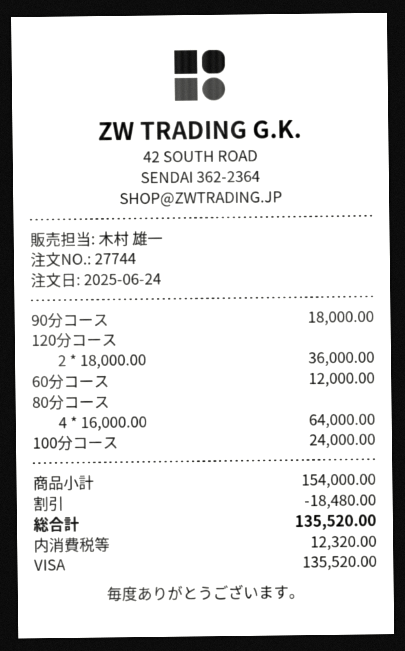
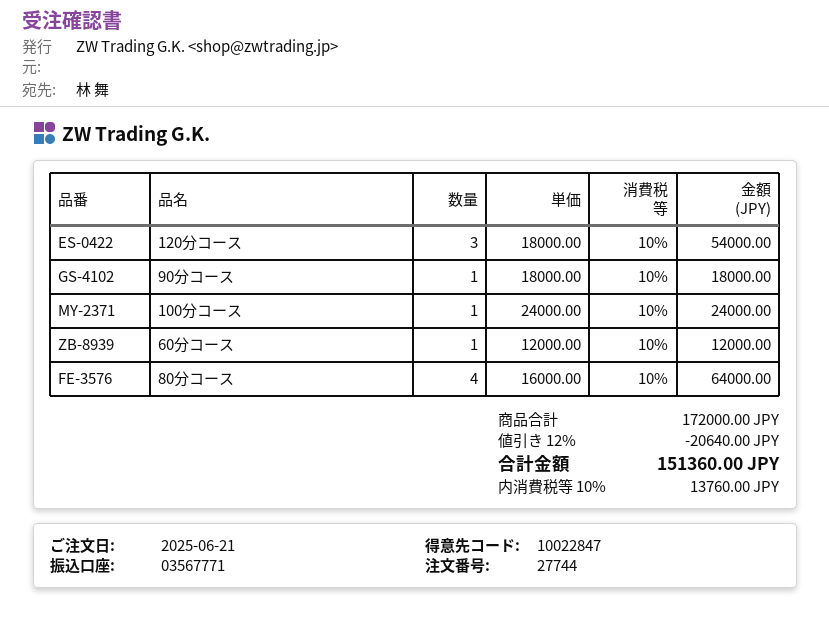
order date: 2025-06-24 -> 2025-06-21
120分コース: 2 x 18000.00 = 36000.00 -> 3 x 18000.00 = 54000.00
subtotal: 154000.00 -> 172000.00
discount: 18480.00 -> 20640.00
tax: 12320.00 -> 13760.00
total: 135520.00 -> 151360.00

